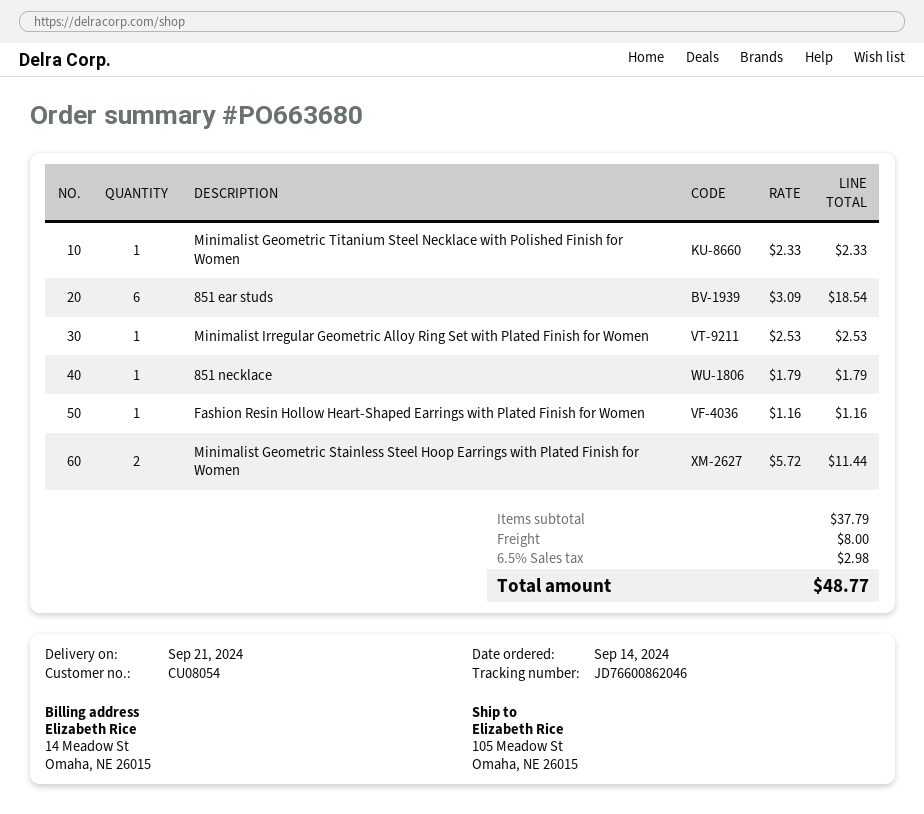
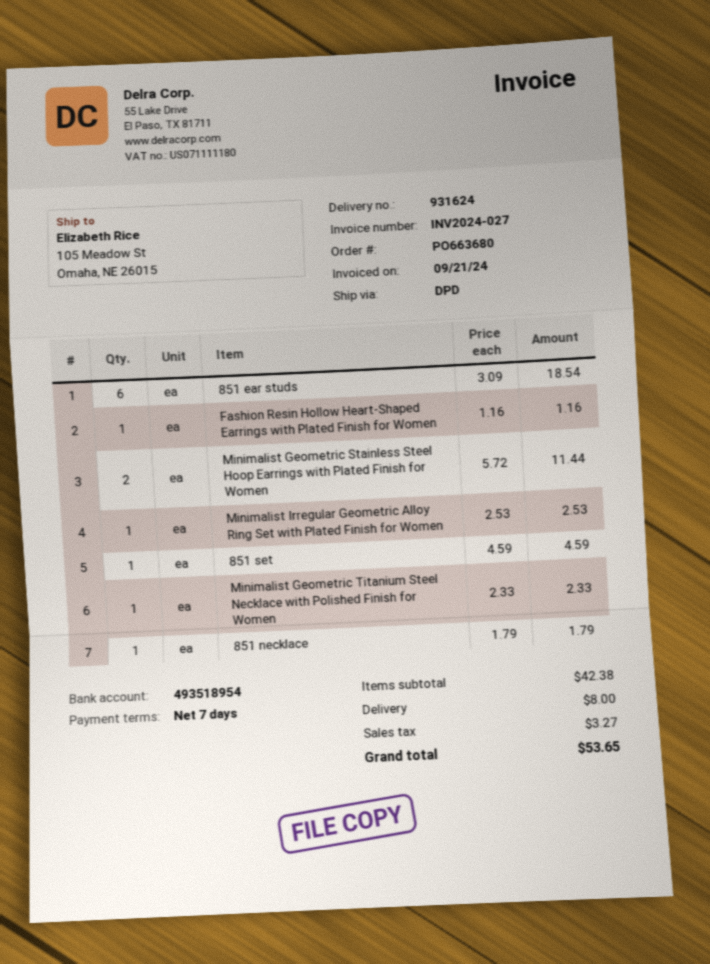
851 set: none -> 1 x 4.59 = 4.59
subtotal: 37.79 -> 42.38
tax: 2.98 -> 3.27
total: 48.77 -> 53.65

